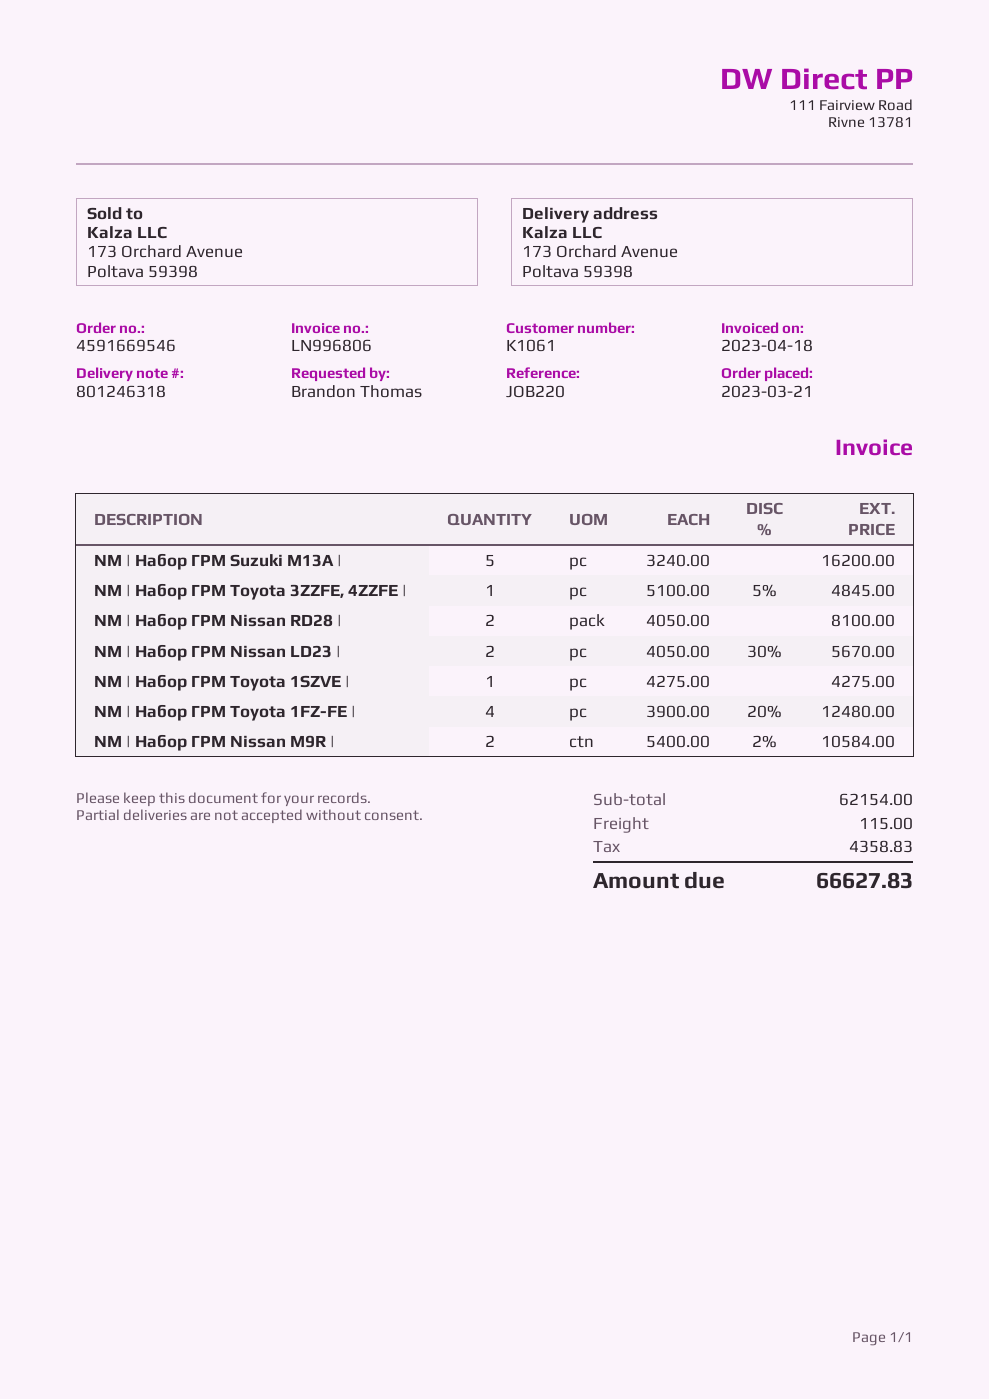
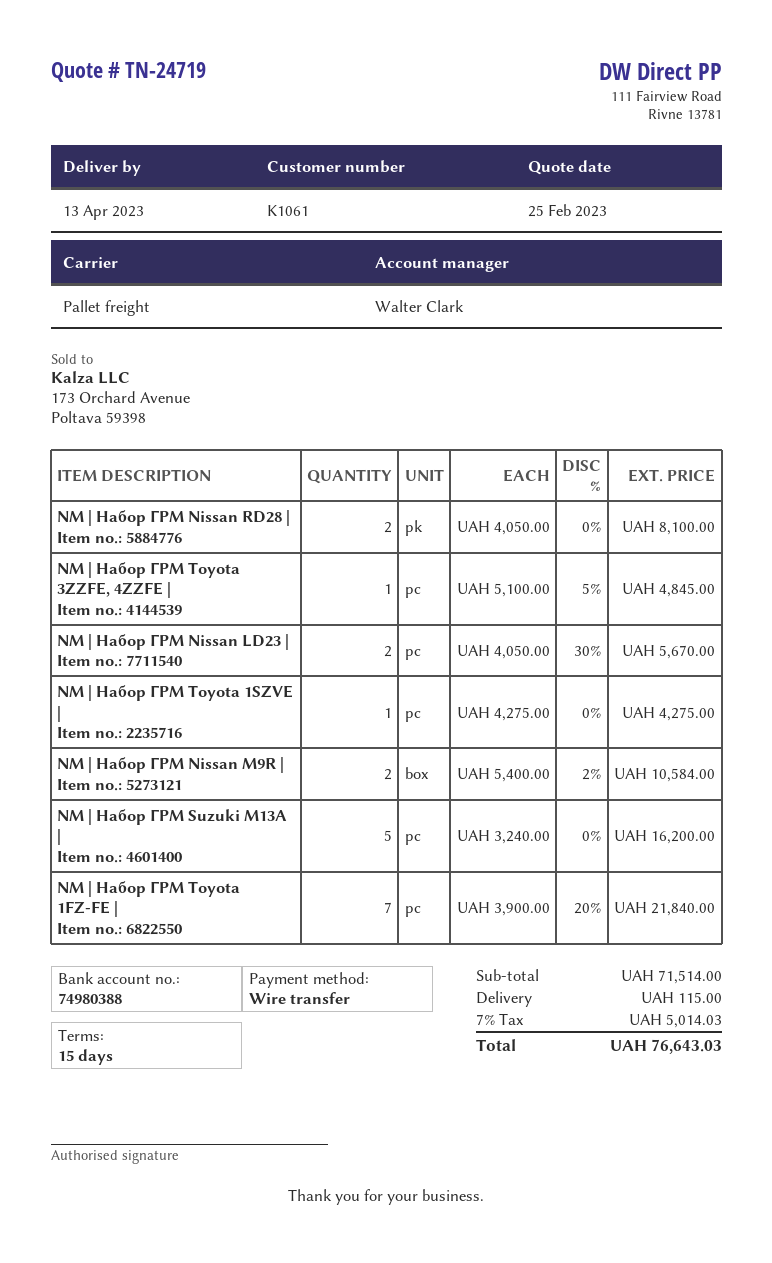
NM | Набор ГРМ Toyota 1FZ-FE |: 4 x 3900.00 - 20% = 12480.00 -> 7 x 3900.00 - 20% = 21840.00
subtotal: 62154.00 -> 71514.00
tax: 4358.83 -> 5014.03
total: 66627.83 -> 76643.03

